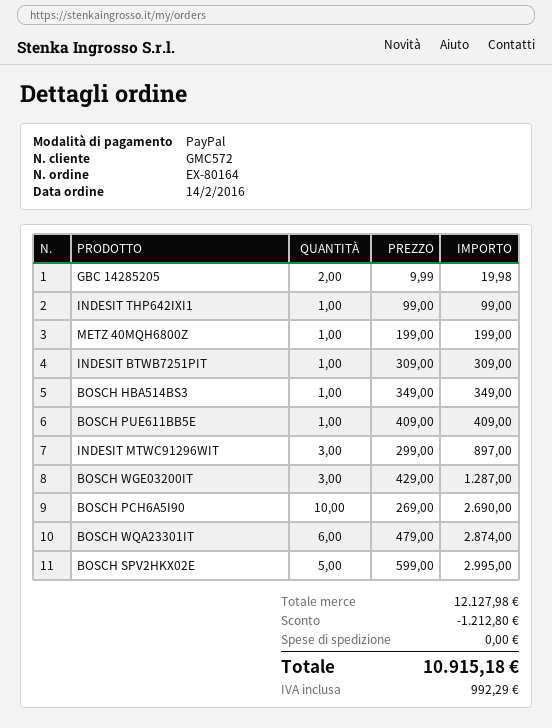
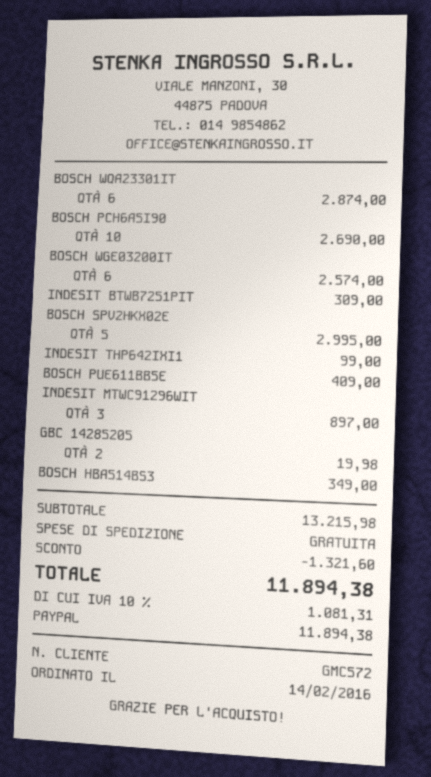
METZ 40MQH6800Z: 1 for 199.00 -> none
BOSCH WGE03200IT: 3 for 1287.00 -> 6 for 2574.00
subtotal: 12127.98 -> 13215.98
discount: 1212.80 -> 1321.60
tax: 992.29 -> 1081.31
total: 10915.18 -> 11894.38

